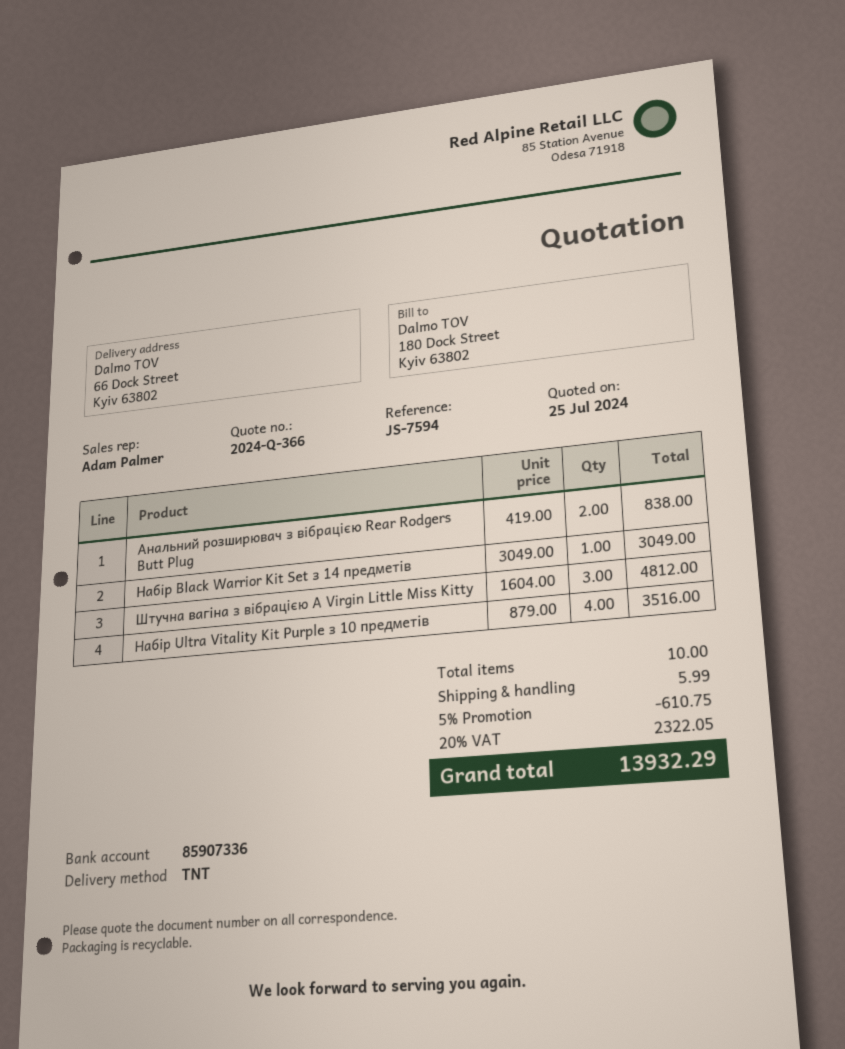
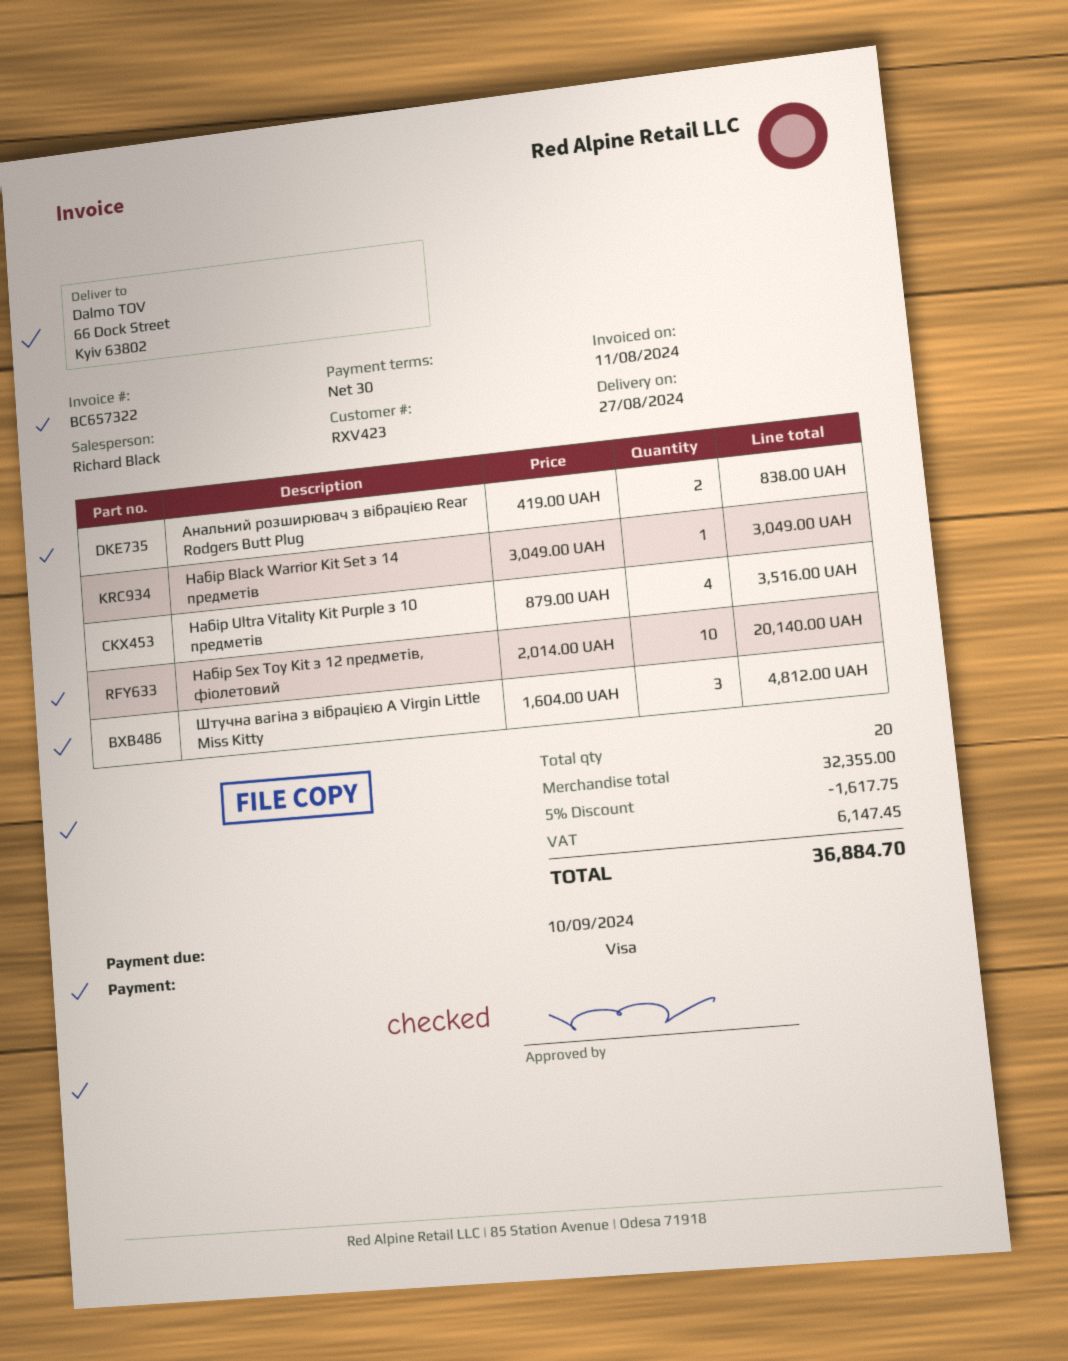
sales rep: Adam Palmer -> Richard Black
Набір Sex Тoy Kit з 12 предметів, фіолетовий: none -> 10 x 2014.00 = 20140.00
total quantity: 10 -> 20
discount: 5% = 610.75 -> 5% = 1617.75
shipping: 5.99 -> none
tax: 2322.05 -> 6147.45
total: 13932.29 -> 36884.70

